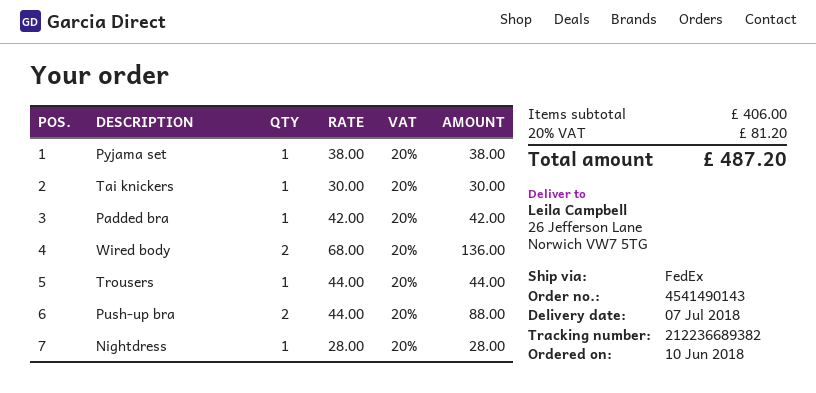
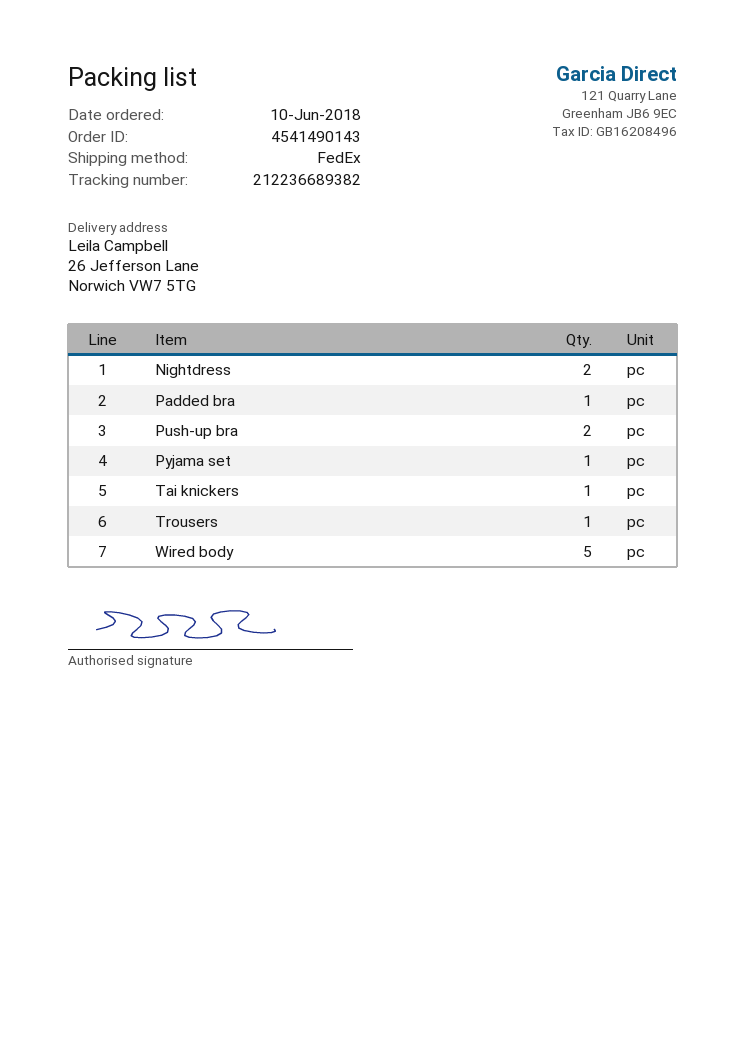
Wired body: 2 -> 5
Nightdress: 1 -> 2

